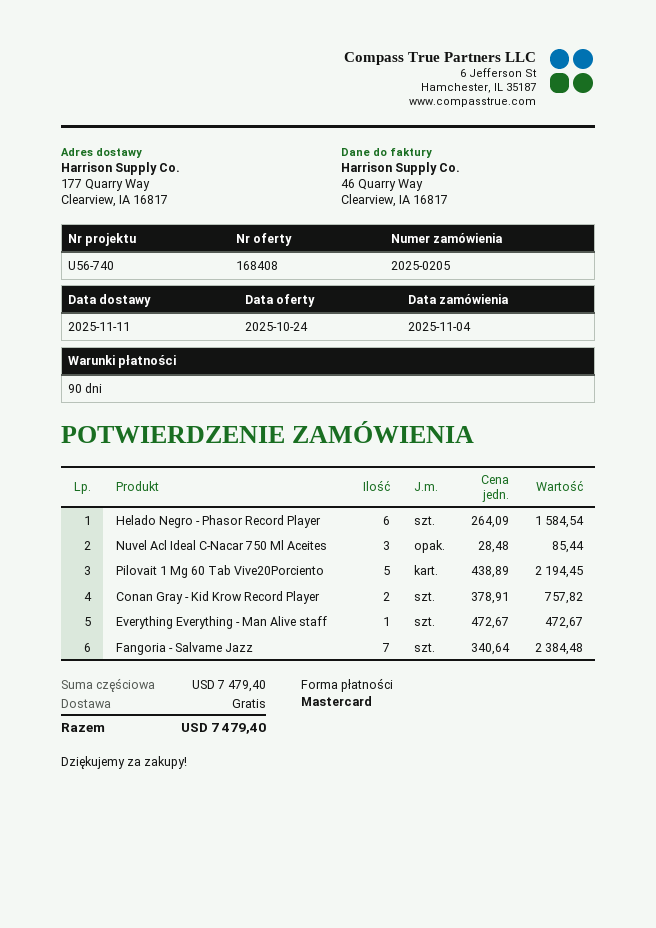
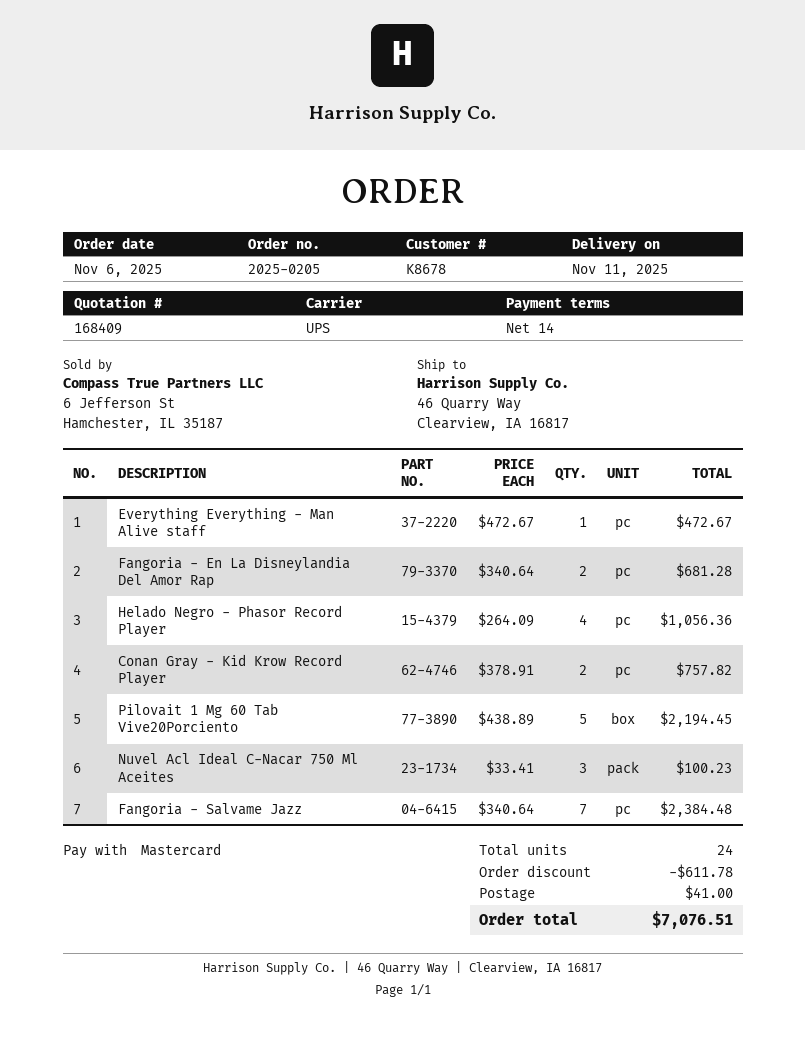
quote number: 168408 -> 168409
order date: 2025-11-04 -> 2025-11-06
payment terms: 90 days -> 14 days
ship to: 177 Quarry Way, Clearview, IA 16817 -> 46 Quarry Way, Clearview, IA 16817
Helado Negro - Phasor Record Player: 6 x 264.09 = 1584.54 -> 4 x 264.09 = 1056.36
Nuvel Acl Ideal C-Nacar 750 Ml Aceites: 3 x 28.48 = 85.44 -> 3 x 33.41 = 100.23
Fangoria - En La Disneylandia Del Amor Rap: none -> 2 x 340.64 = 681.28
discount: none -> 611.78
shipping: 0.00 -> 41.00
total: 7479.40 -> 7076.51

